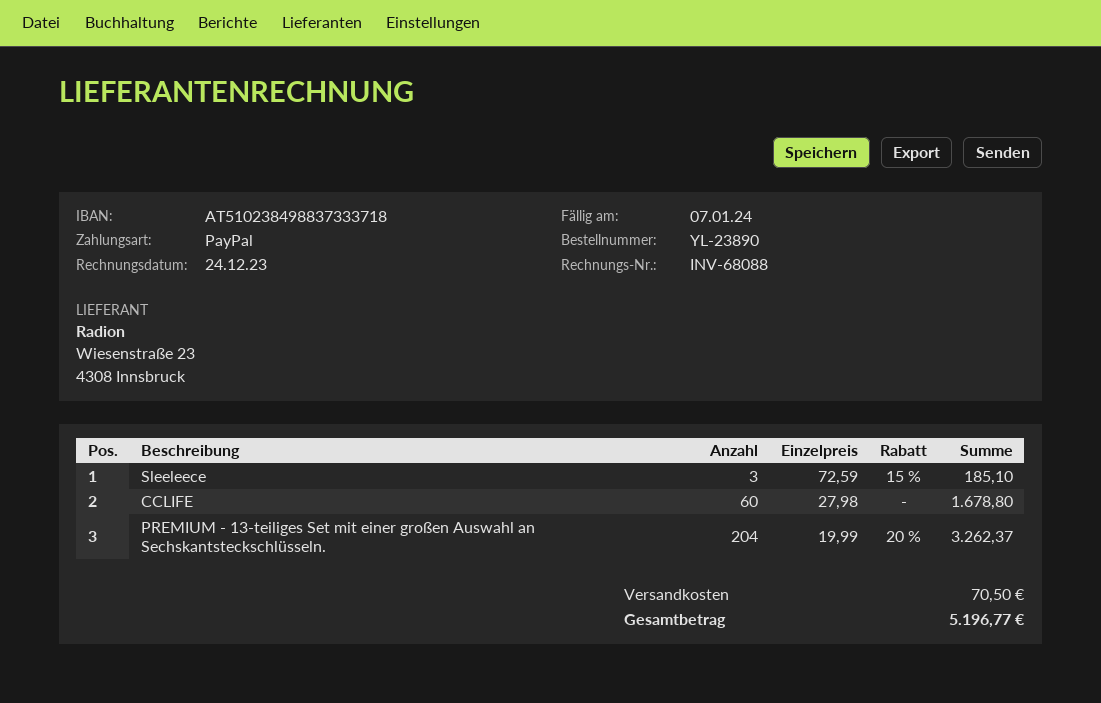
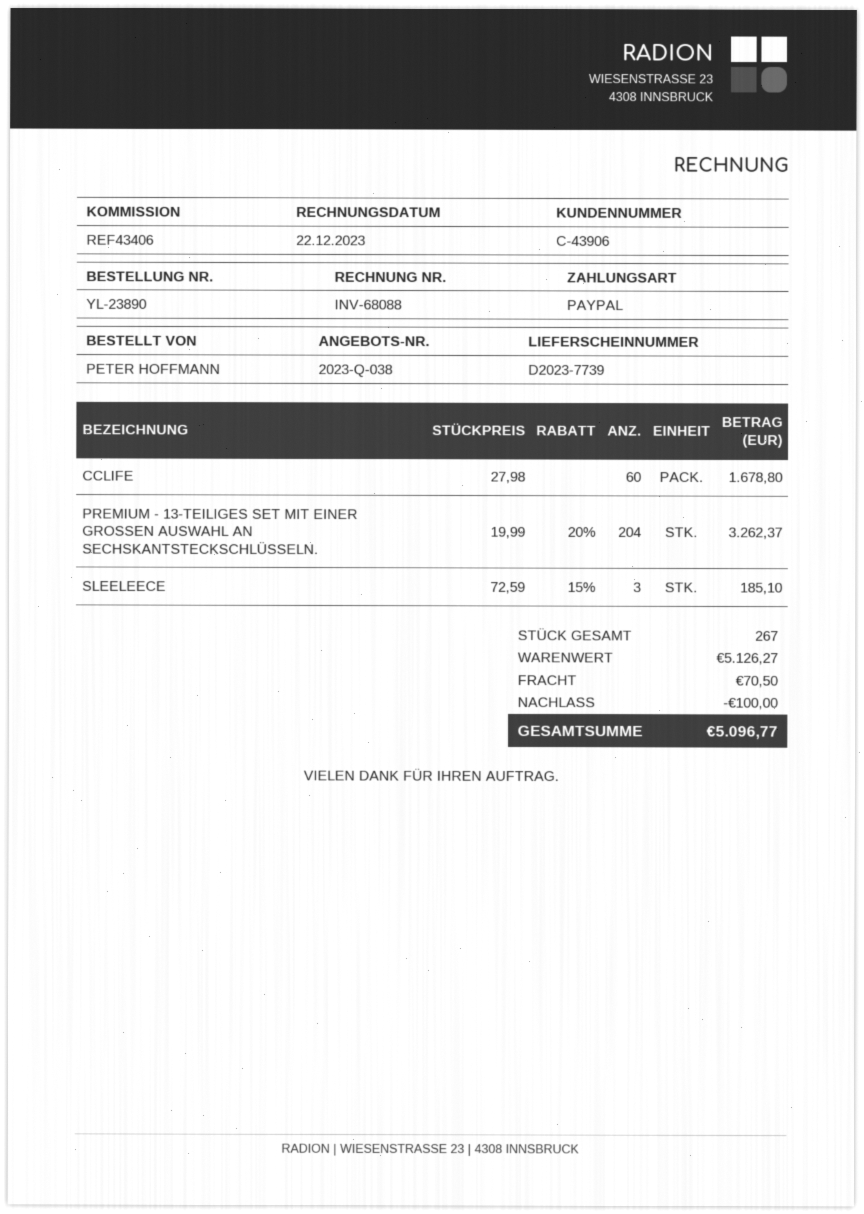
invoice date: 2023-12-24 -> 2023-12-22
discount: none -> 100.00
total: 5196.77 -> 5096.77

